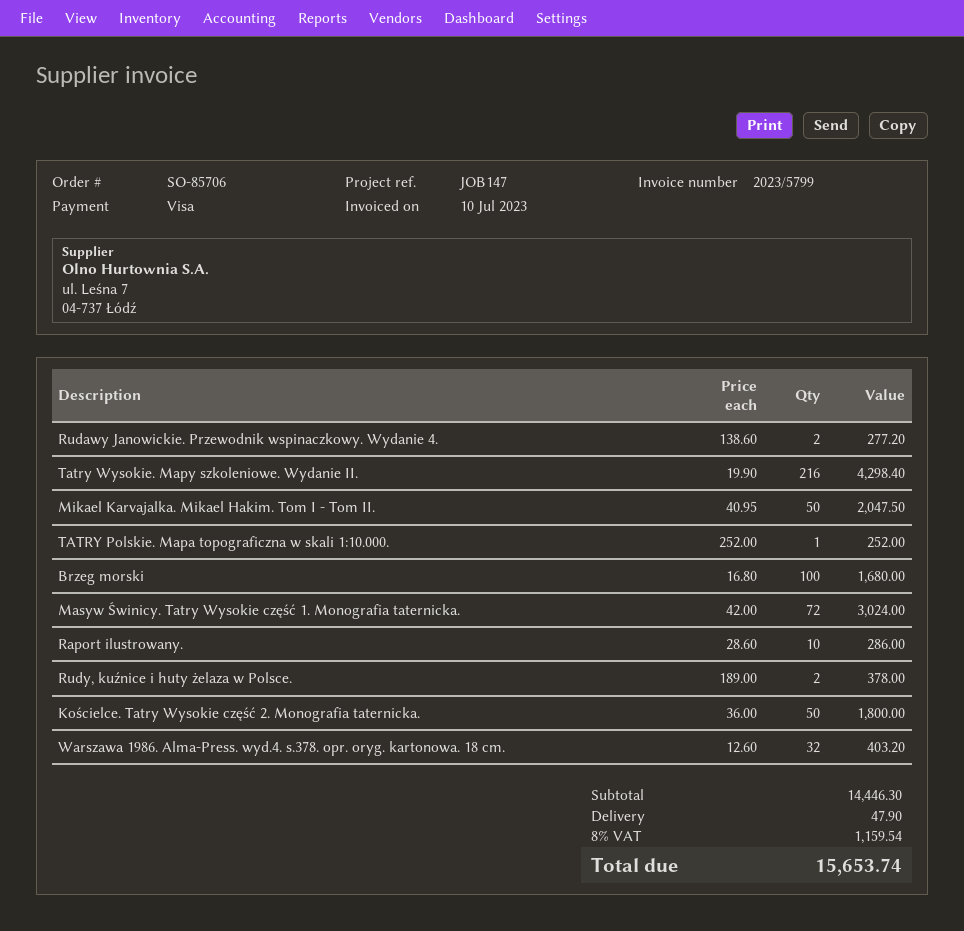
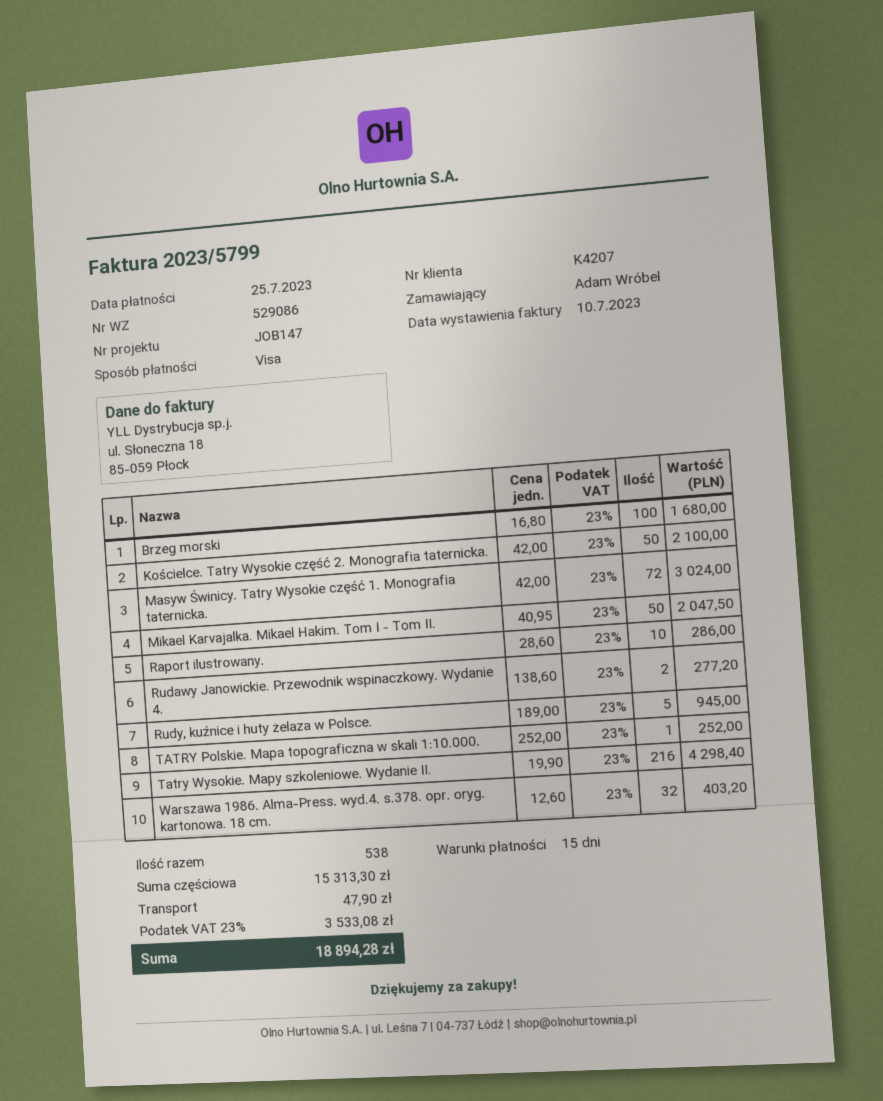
Rudy, kuźnice i huty żelaza w Polsce.: 2 x 189.00 = 378.00 -> 5 x 189.00 = 945.00
Kościelce. Tatry Wysokie część 2. Monografia taternicka.: 50 x 36.00 = 1800.00 -> 50 x 42.00 = 2100.00
subtotal: 14446.30 -> 15313.30
tax: 8% = 1159.54 -> 23% = 3533.08
total: 15653.74 -> 18894.28

